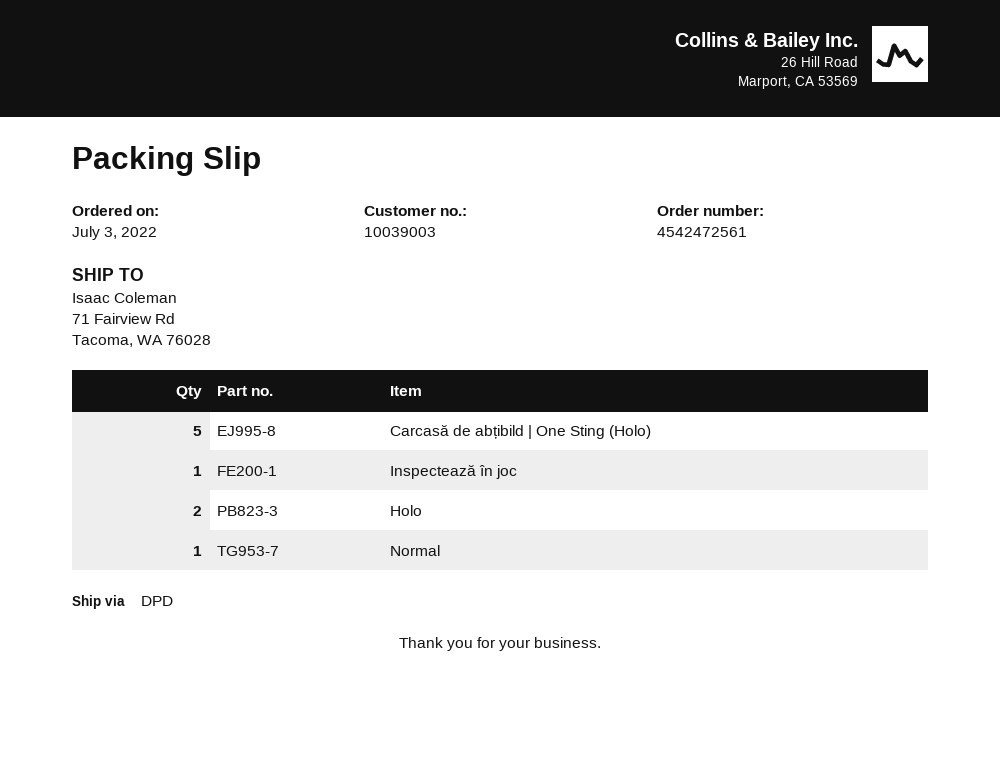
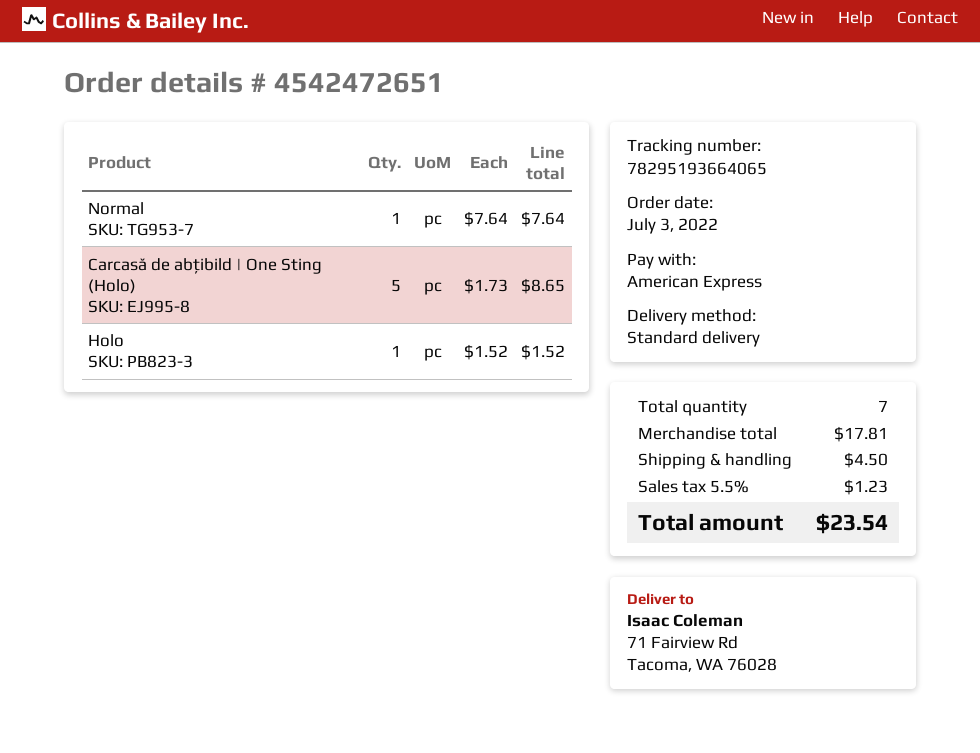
order number: 4542472561 -> 4542472651
shipping method: DPD -> standard
Inspectează în joc: 1 -> none
Holo: 2 -> 1

